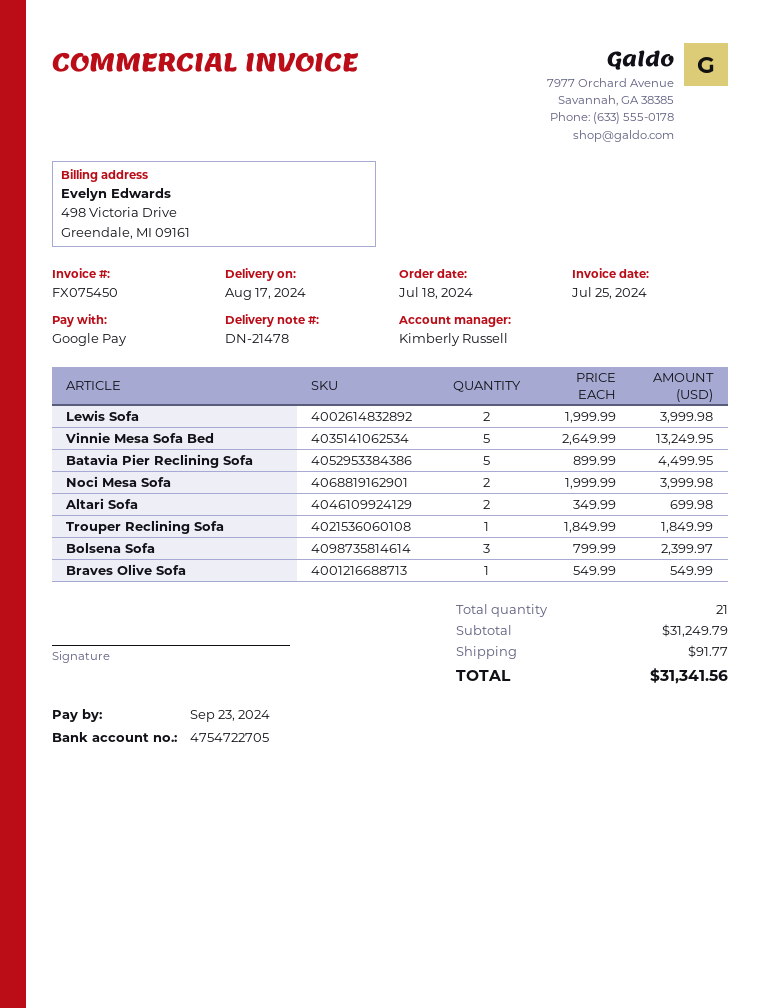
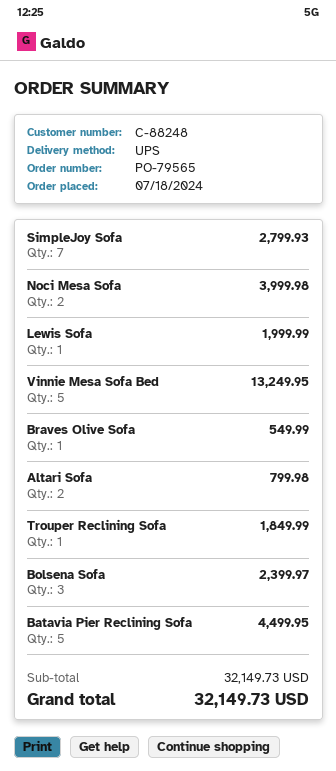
Lewis Sofa: 2 for 3999.98 -> 1 for 1999.99
Altari Sofa: 2 for 699.98 -> 2 for 799.98
SimpleJoy Sofa: none -> 7 for 2799.93
subtotal: 31249.79 -> 32149.73
shipping: 91.77 -> none
total: 31341.56 -> 32149.73

